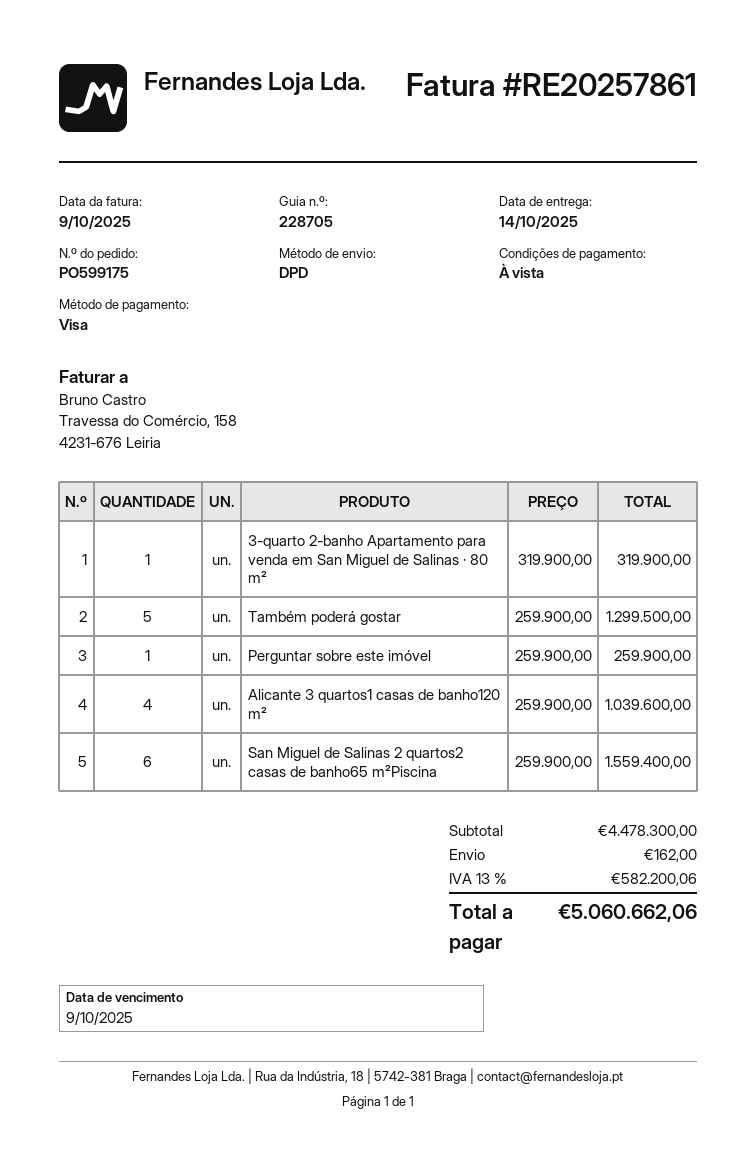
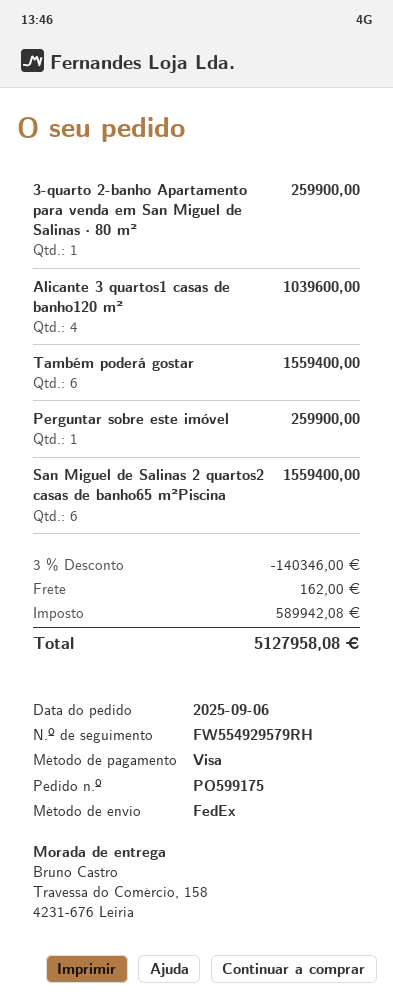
shipping method: DPD -> FedEx
3-quarto 2-banho Apartamento para venda em San Miguel de Salinas · 80 m²: 1 for 319900.00 -> 1 for 259900.00
Também poderá gostar: 5 for 1299500.00 -> 6 for 1559400.00
discount: none -> 3% = 140346.00
tax: 582200.06 -> 589942.08
total: 5060662.06 -> 5127958.08

